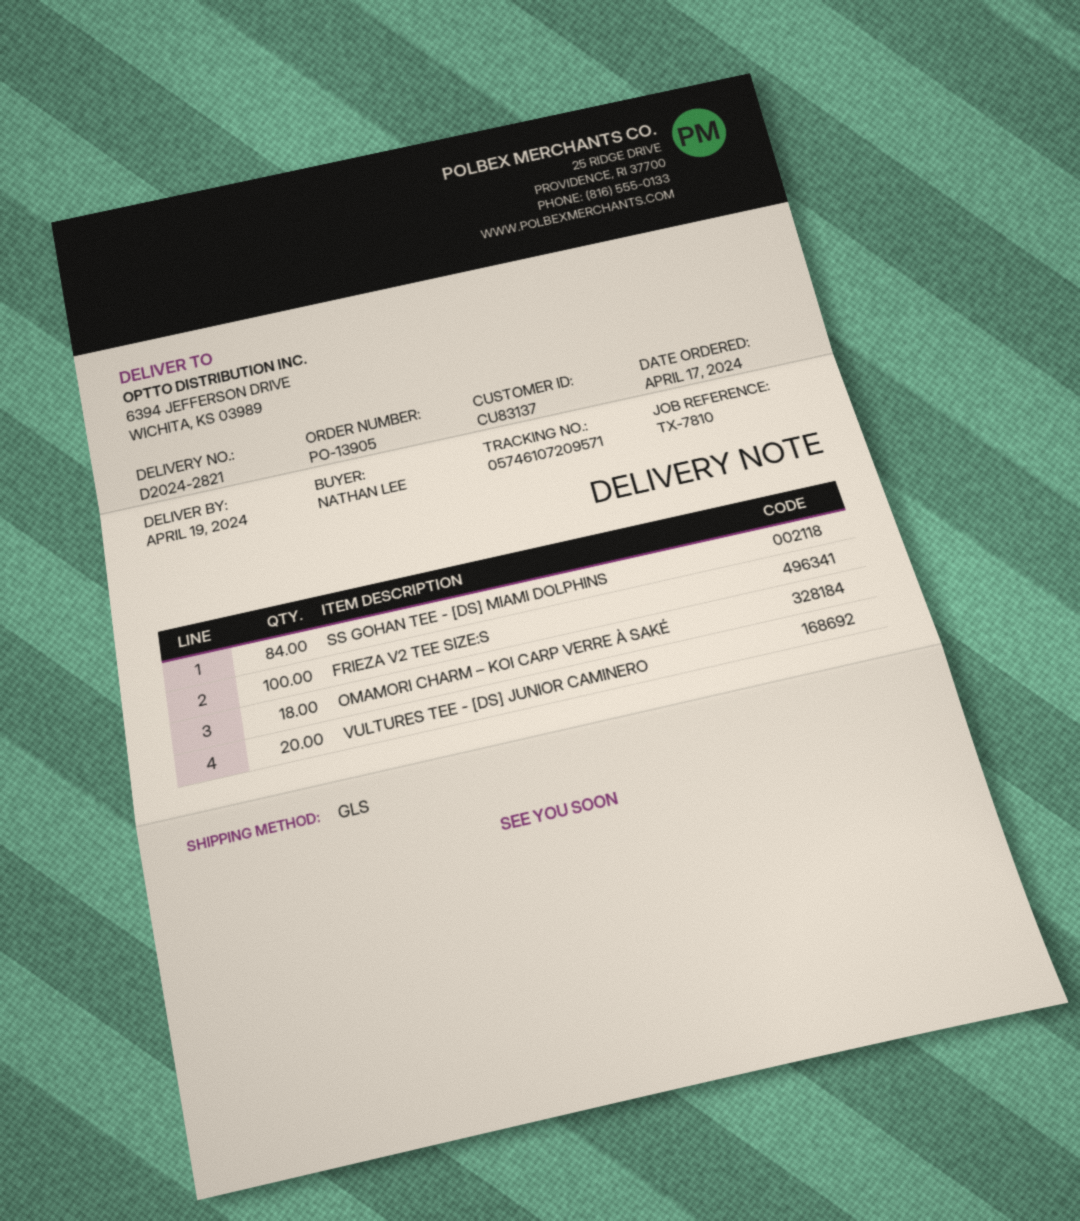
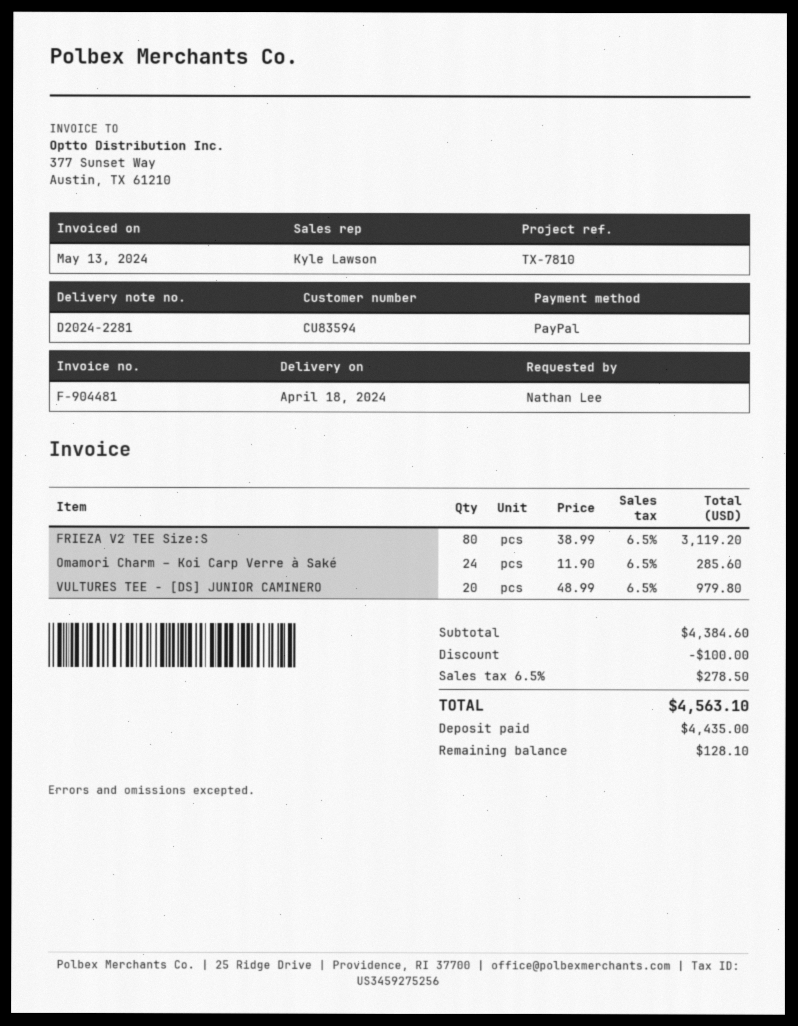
delivery note number: D2024-2821 -> D2024-2281
delivery date: 2024-04-19 -> 2024-04-18
customer number: CU83137 -> CU83594
SS GOHAN TEE - [DS] MIAMI DOLPHINS: 84 -> none
FRIEZA V2 TEE SIZE:S: 100 -> 80
OMAMORI CHARM – KOI CARP VERRE À SAKÉ: 18 -> 24

